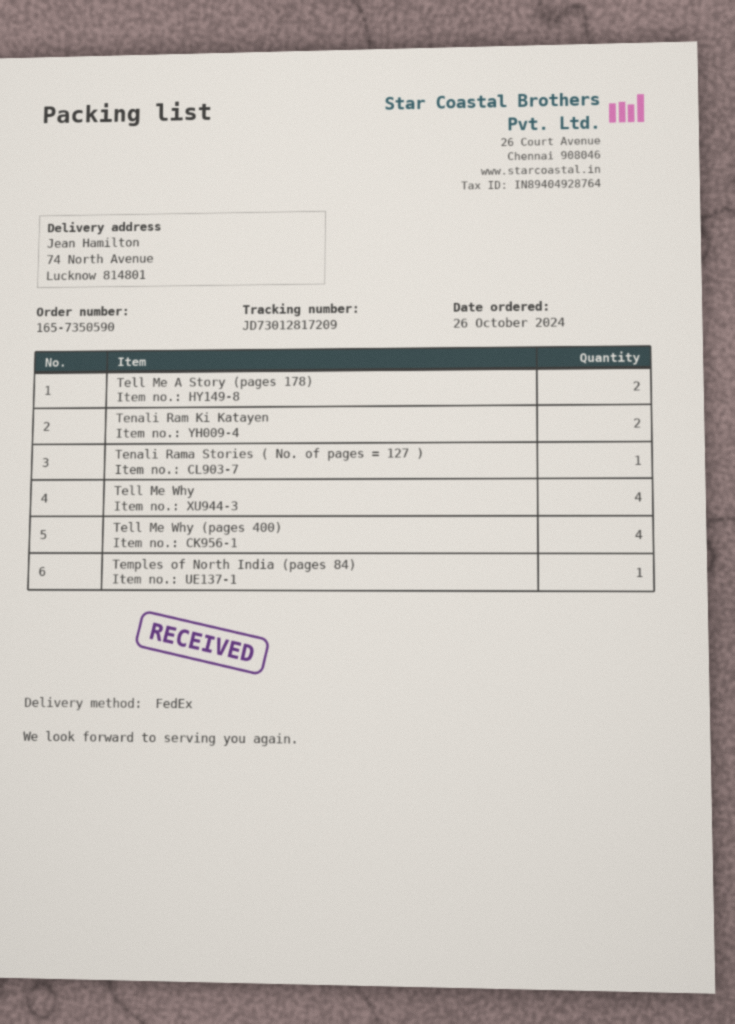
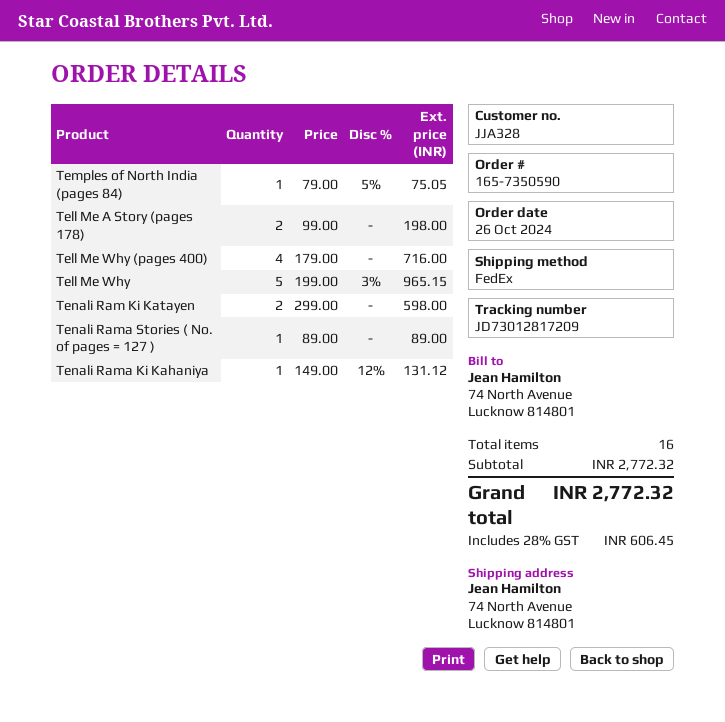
Tell Me Why: 4 -> 5
Tenali Rama Ki Kahaniya: none -> 1

